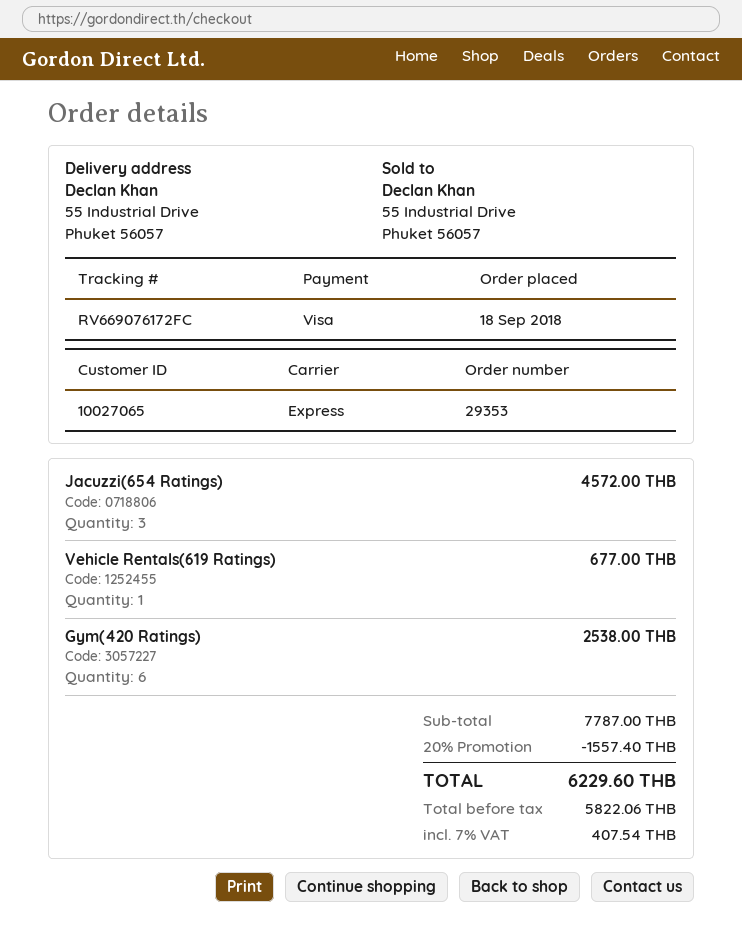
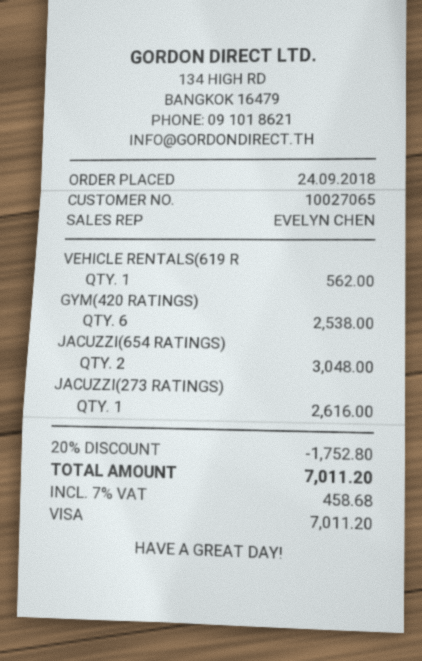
order date: 2018-09-18 -> 2018-09-24
Jacuzzi(654 Ratings): 3 for 4572.00 -> 2 for 3048.00
Vehicle Rentals(619 Ratings): 1 for 677.00 -> 1 for 562.00
JACUZZI(273 RATINGS): none -> 1 for 2616.00
discount: 20% = 1557.40 -> 20% = 1752.80
tax: 7% = 407.54 -> 7% = 458.68
total: 6229.60 -> 7011.20

